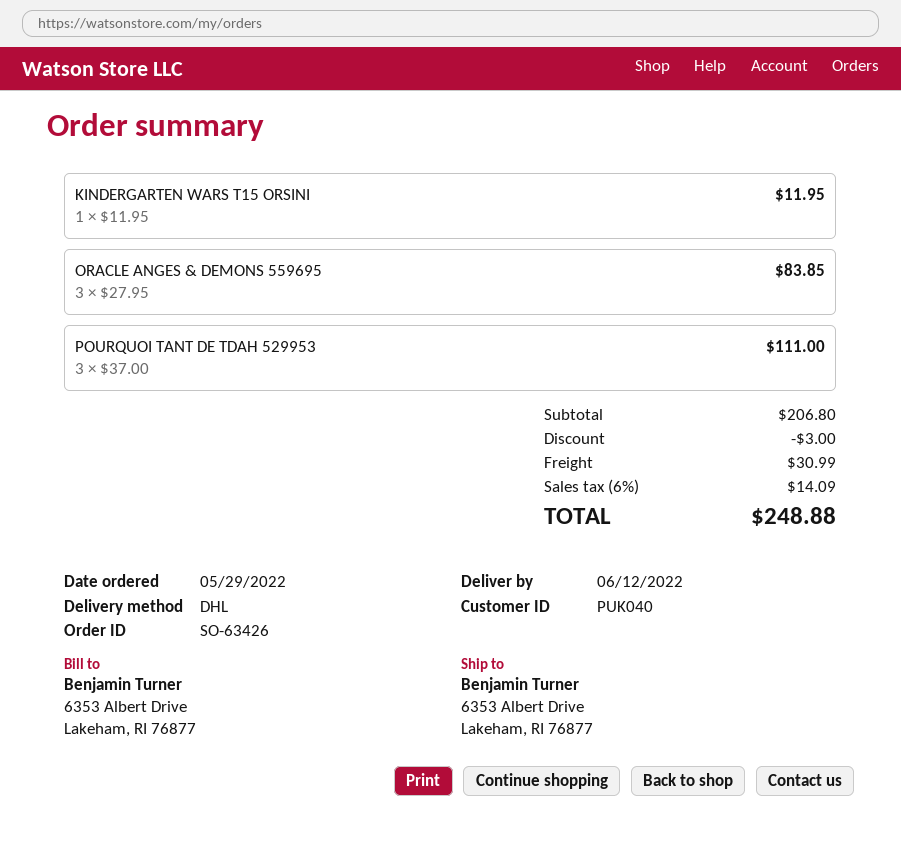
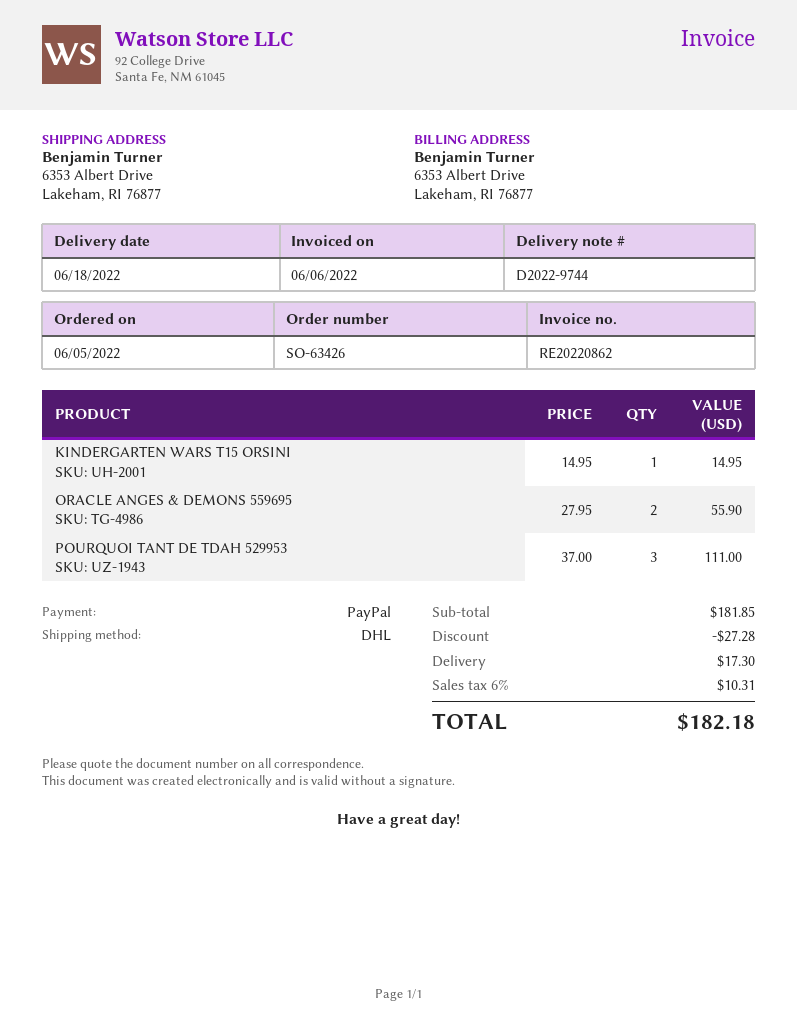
order date: 2022-05-29 -> 2022-06-05
delivery date: 2022-06-12 -> 2022-06-18
KINDERGARTEN WARS T15 ORSINI: 1 x 11.95 = 11.95 -> 1 x 14.95 = 14.95
ORACLE ANGES & DEMONS 559695: 3 x 27.95 = 83.85 -> 2 x 27.95 = 55.90
subtotal: 206.80 -> 181.85
discount: 3.00 -> 27.28
shipping: 30.99 -> 17.30
tax: 6% = 14.09 -> 6% = 10.31
total: 248.88 -> 182.18

